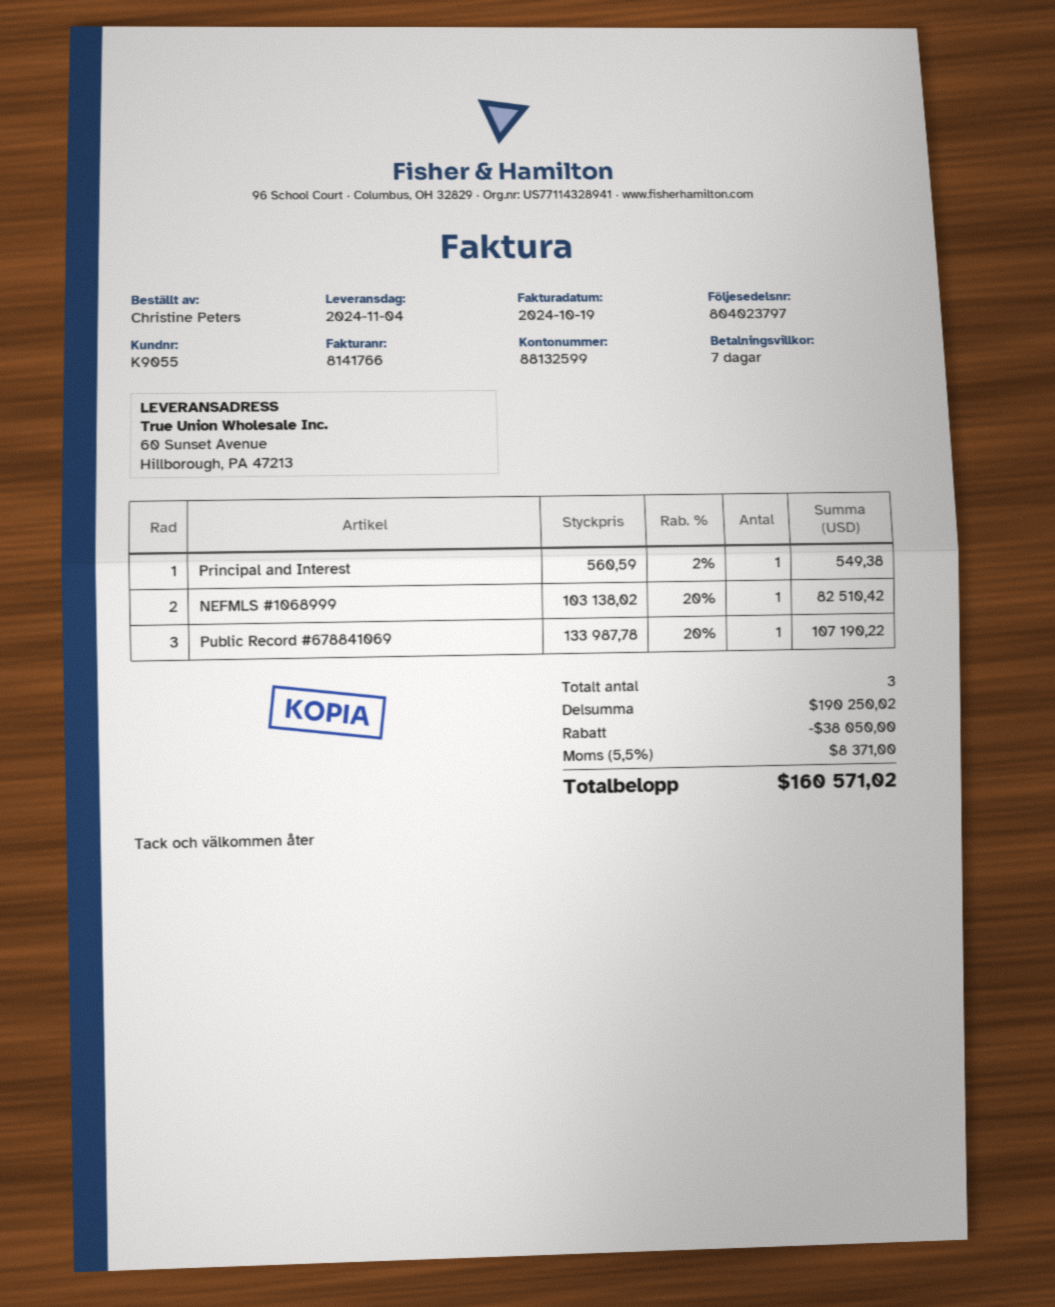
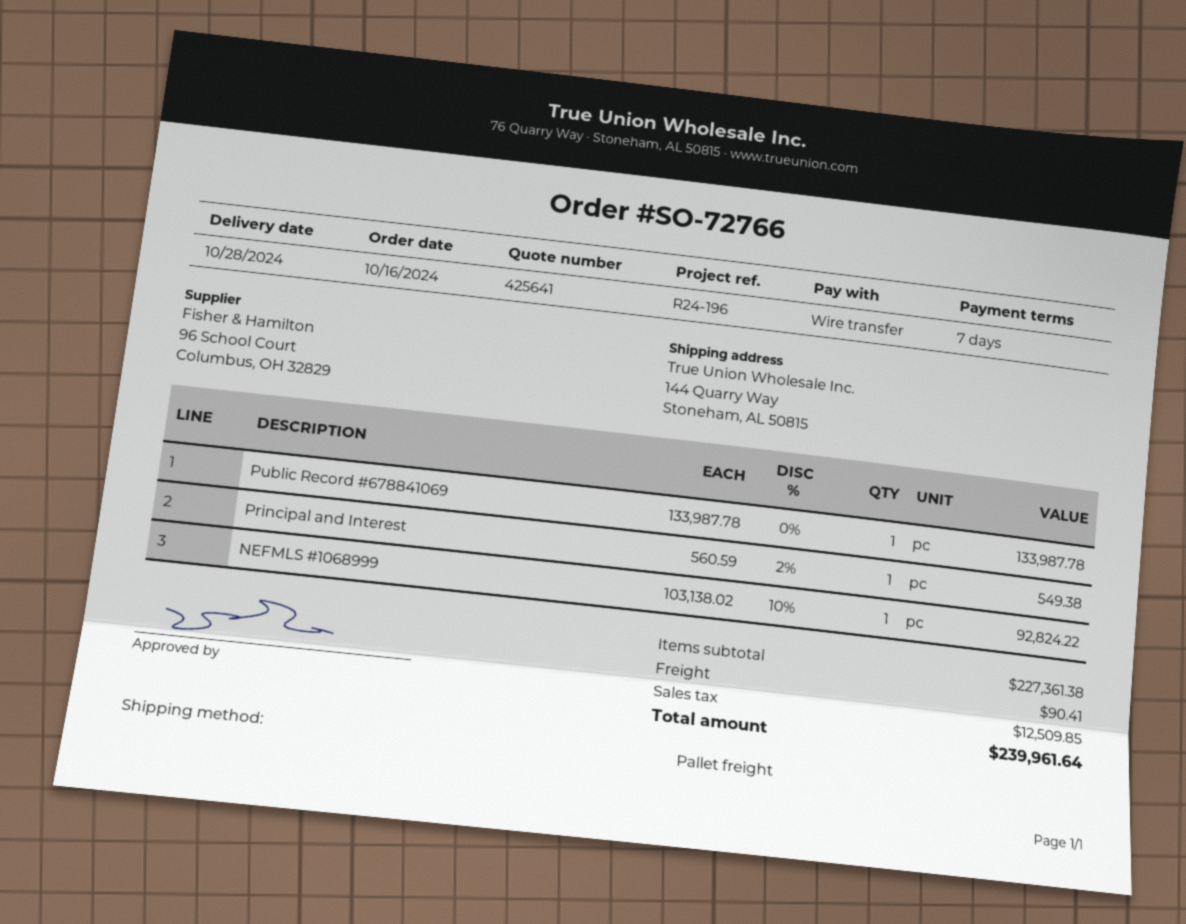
delivery date: 2024-11-04 -> 2024-10-28
ship to: 60 Sunset Avenue, Hillborough, PA 47213 -> 144 Quarry Way, Stoneham, AL 50815
NEFMLS #1068999: 1 x 103138.02 - 20% = 82510.42 -> 1 x 103138.02 - 10% = 92824.22
Public Record #678841069: 1 x 133987.78 - 20% = 107190.22 -> 1 x 133987.78 = 133987.78
subtotal: 190250.02 -> 227361.38
discount: 38050.00 -> none
shipping: none -> 90.41
tax: 8371.00 -> 12509.85
total: 160571.02 -> 239961.64

